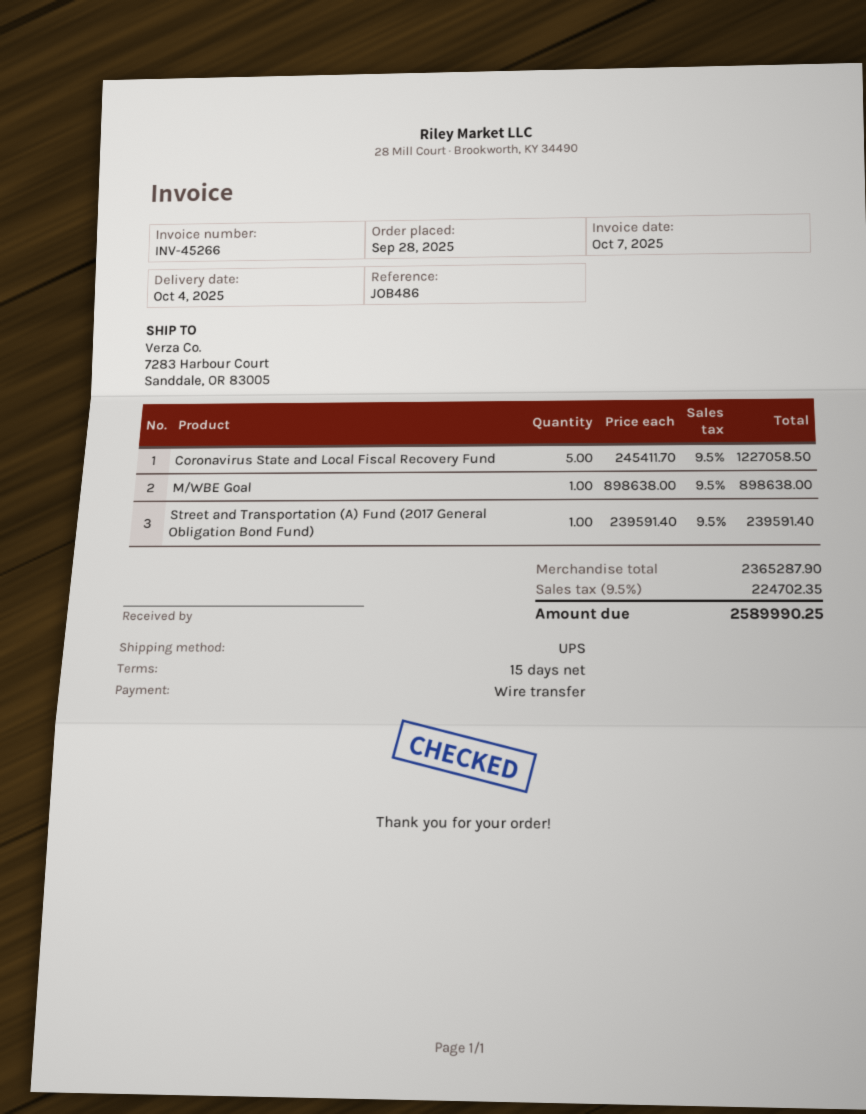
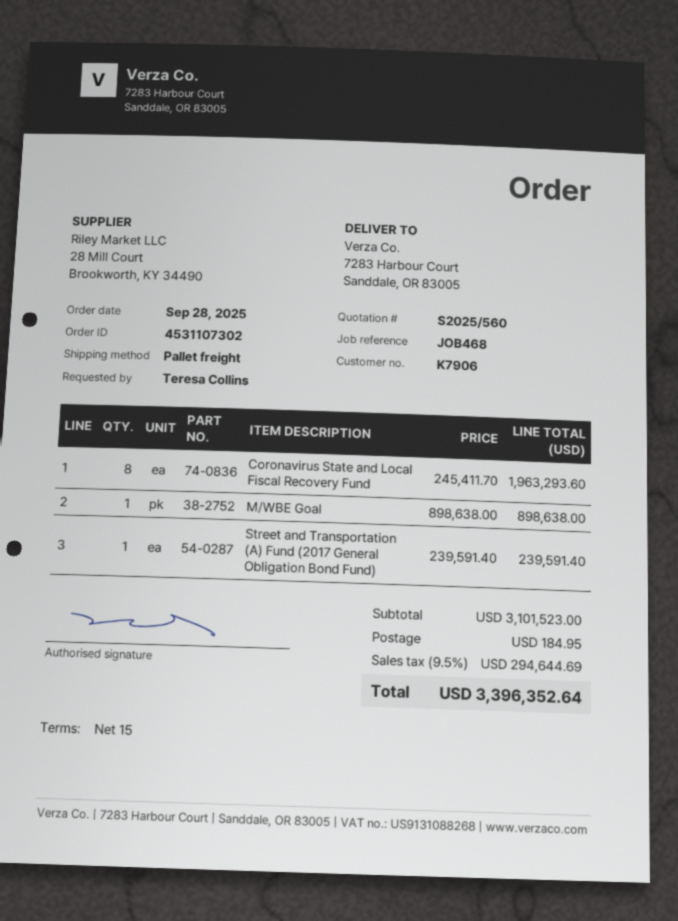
reference: JOB486 -> JOB468
shipping method: UPS -> pallet freight
Coronavirus State and Local Fiscal Recovery Fund: 5 x 245411.70 = 1227058.50 -> 8 x 245411.70 = 1963293.60
subtotal: 2365287.90 -> 3101523.00
shipping: none -> 184.95
tax: 9.5% = 224702.35 -> 9.5% = 294644.69
total: 2589990.25 -> 3396352.64

